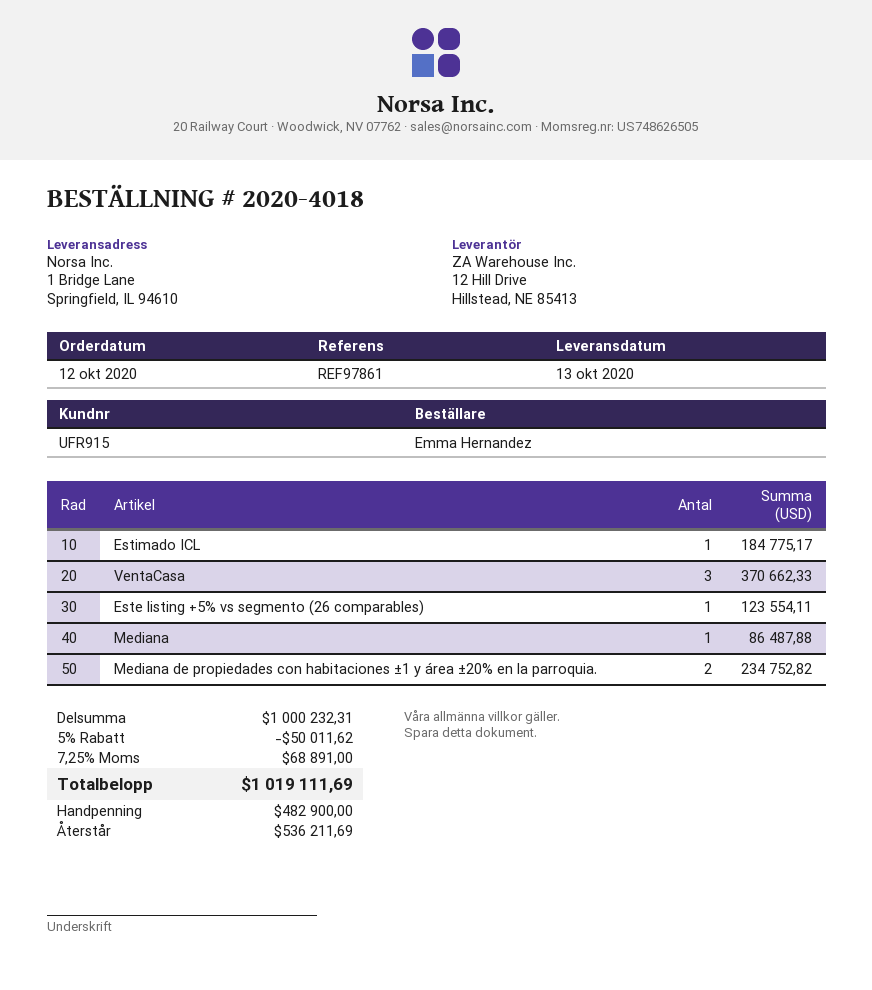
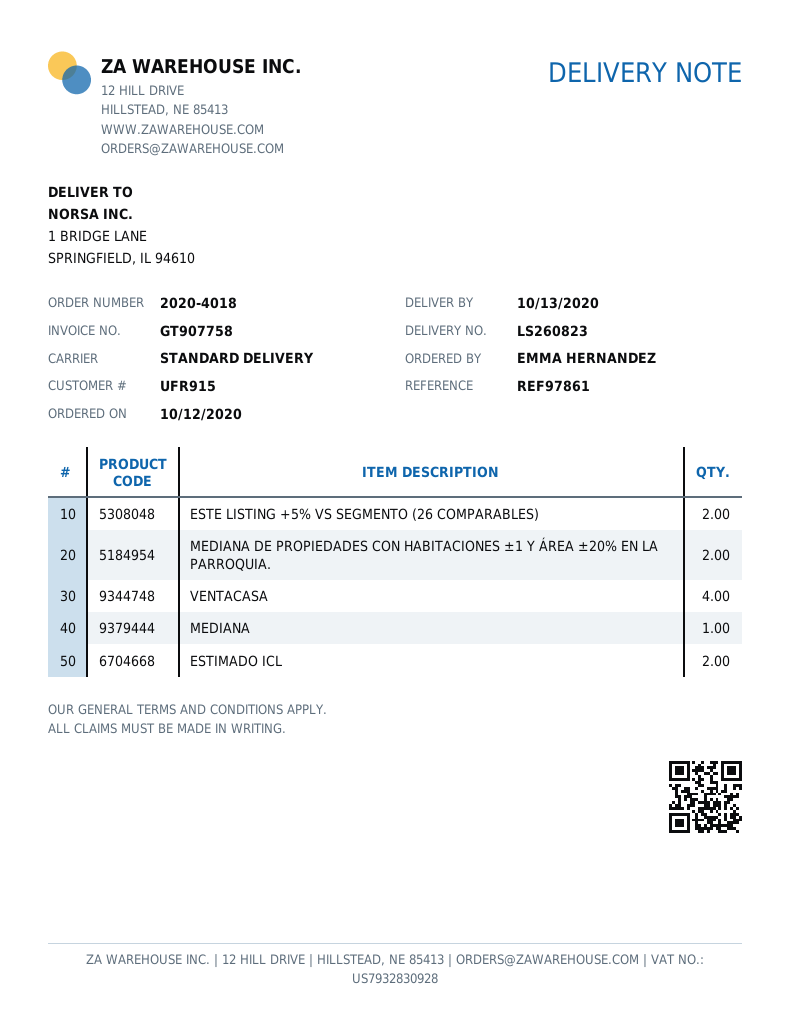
Estimado ICL: 1 -> 2
VentaCasa: 3 -> 4
Este listing +5% vs segmento (26 comparables): 1 -> 2

